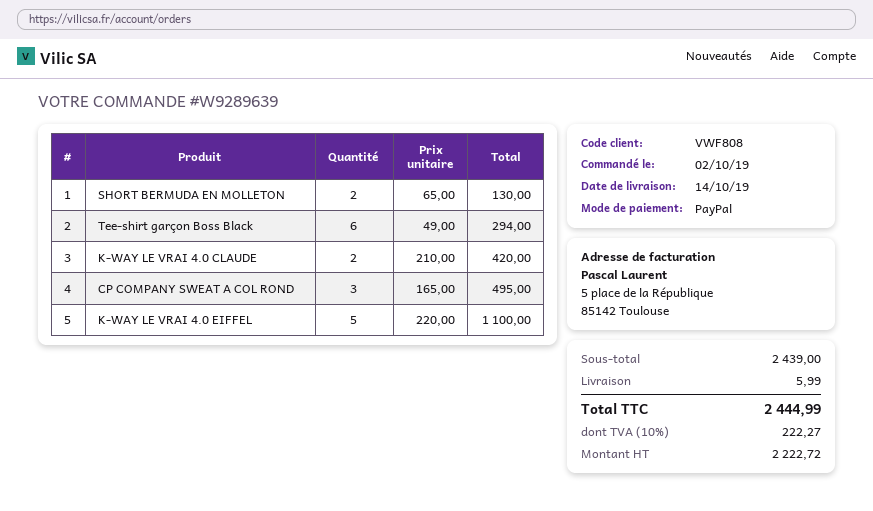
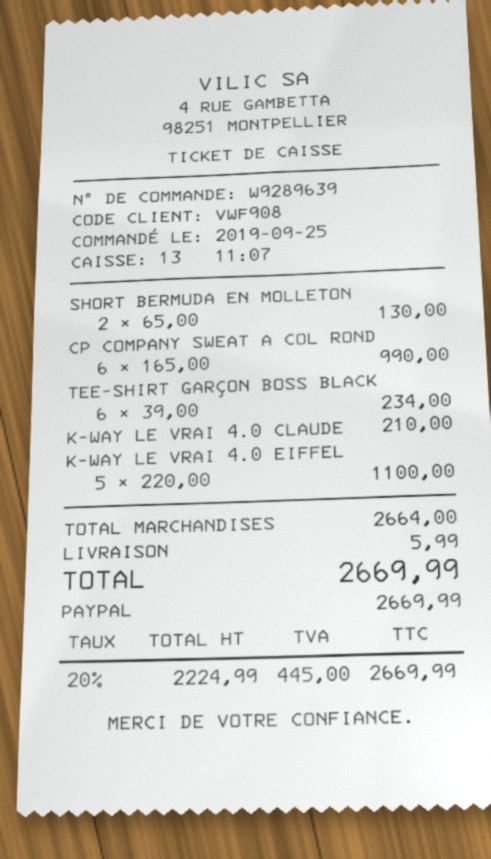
order date: 2019-10-02 -> 2019-09-25
customer number: VWF808 -> VWF908
Tee-shirt garçon Boss Black: 6 x 49.00 = 294.00 -> 6 x 39.00 = 234.00
K-WAY LE VRAI 4.0 CLAUDE: 2 x 210.00 = 420.00 -> 1 x 210.00 = 210.00
CP COMPANY SWEAT A COL ROND: 3 x 165.00 = 495.00 -> 6 x 165.00 = 990.00
subtotal: 2439.00 -> 2664.00
net: 2222.72 -> 2224.99
tax: 10% = 222.27 -> 20% = 445.00
total: 2444.99 -> 2669.99

